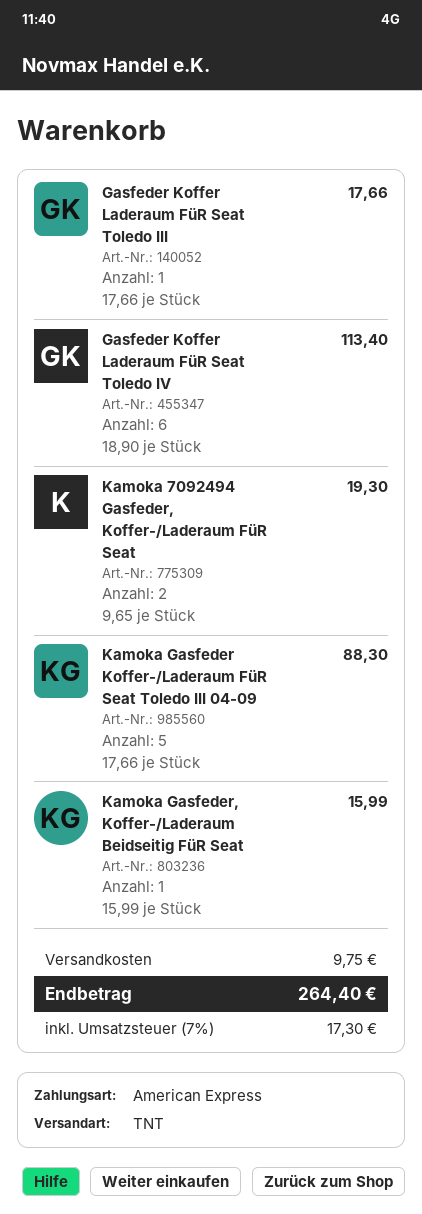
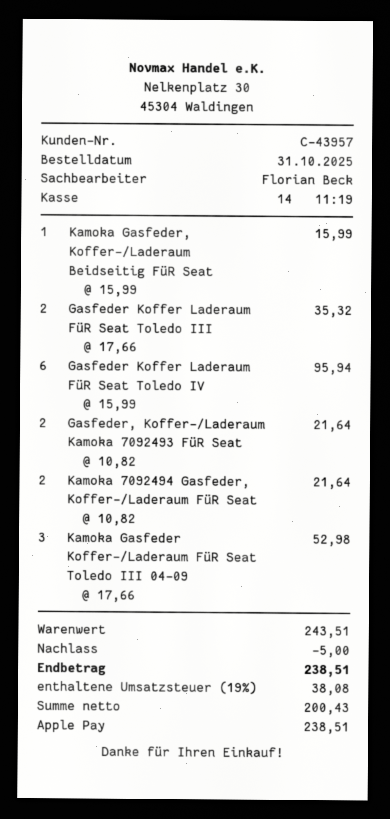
payment method: American Express -> Apple Pay
Gasfeder Koffer Laderaum FüR Seat Toledo III: 1 x 17.66 = 17.66 -> 2 x 17.66 = 35.32
Gasfeder Koffer Laderaum FüR Seat Toledo IV: 6 x 18.90 = 113.40 -> 6 x 15.99 = 95.94
Kamoka 7092494 Gasfeder, Koffer-/Laderaum FüR Seat: 2 x 9.65 = 19.30 -> 2 x 10.82 = 21.64
Kamoka Gasfeder Koffer-/Laderaum FüR Seat Toledo III 04-09: 5 x 17.66 = 88.30 -> 3 x 17.66 = 52.98
Gasfeder, Koffer-/Laderaum Kamoka 7092493 FüR Seat: none -> 2 x 10.82 = 21.64
discount: none -> 5.00
shipping: 9.75 -> none
tax: 7% = 17.30 -> 19% = 38.08
total: 264.40 -> 238.51

